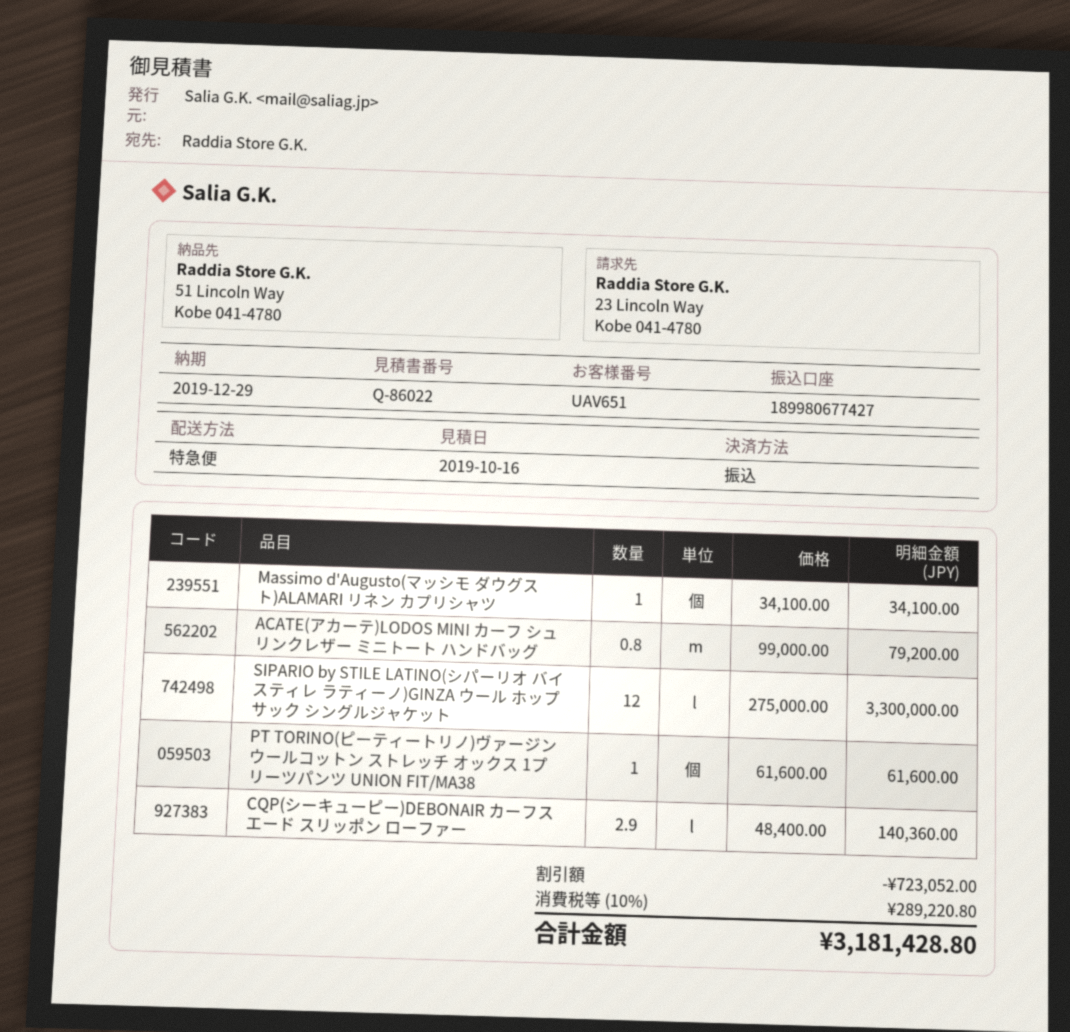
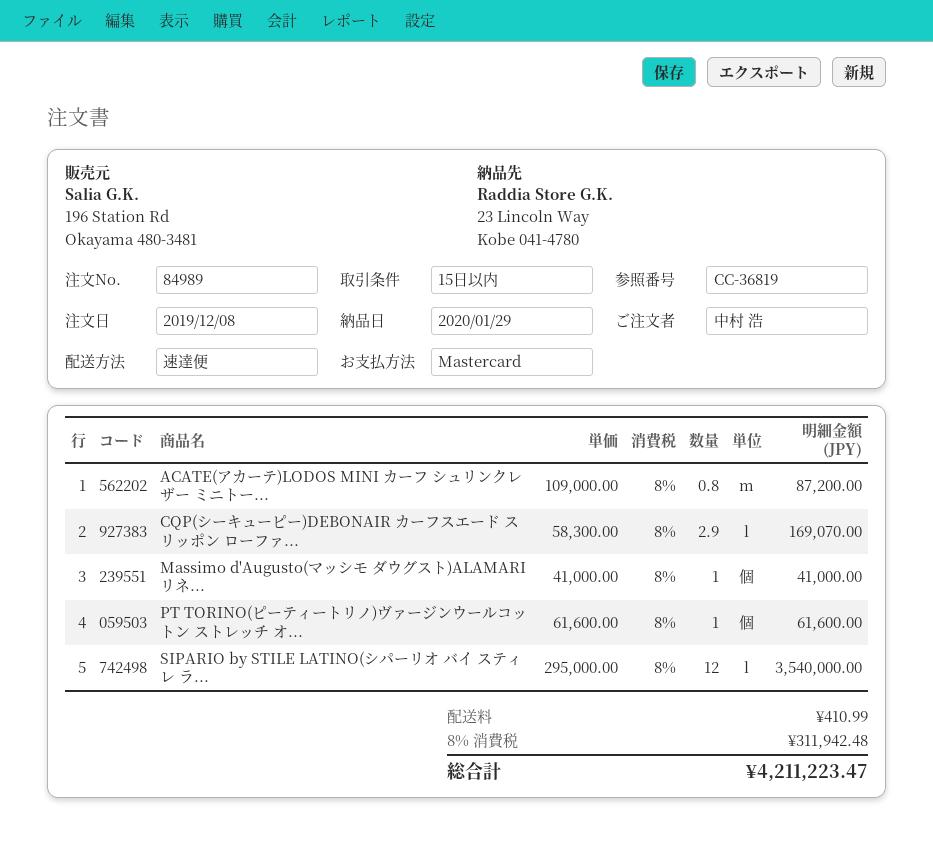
delivery date: 2019-12-29 -> 2020-01-29
payment method: bank transfer -> Mastercard
ship to: 51 Lincoln Way, Kobe 041-4780 -> 23 Lincoln Way, Kobe 041-4780
Massimo d'Augusto(マッシモ ダウグスト)ALAMARI リネン カプリシャツ: 1 x 34100.00 = 34100.00 -> 1 x 41000.00 = 41000.00
ACATE(アカーテ)LODOS MINI カーフ シュリンクレザー ミニトート ハンドバッグ: 0.8 x 99000.00 = 79200.00 -> 0.8 x 109000.00 = 87200.00
SIPARIO by STILE LATINO(シパーリオ バイ スティレ ラティーノ)GINZA ウール ホップサック シングルジャケット: 12 x 275000.00 = 3300000.00 -> 12 x 295000.00 = 3540000.00
CQP(シーキューピー)DEBONAIR カーフスエード スリッポン ローファー: 2.9 x 48400.00 = 140360.00 -> 2.9 x 58300.00 = 169070.00
discount: 723052.00 -> none
shipping: none -> 410.99
tax: 10% = 289220.80 -> 8% = 311942.48
total: 3181428.80 -> 4211223.47

